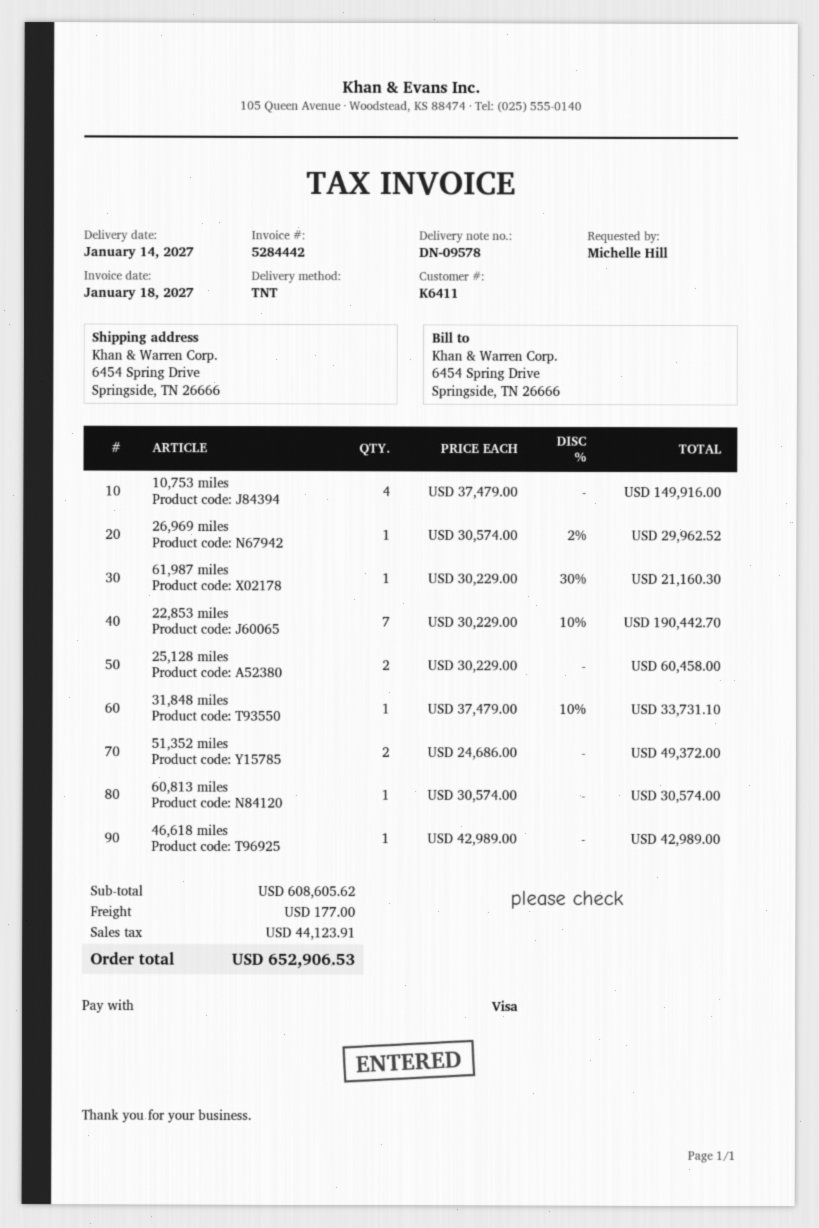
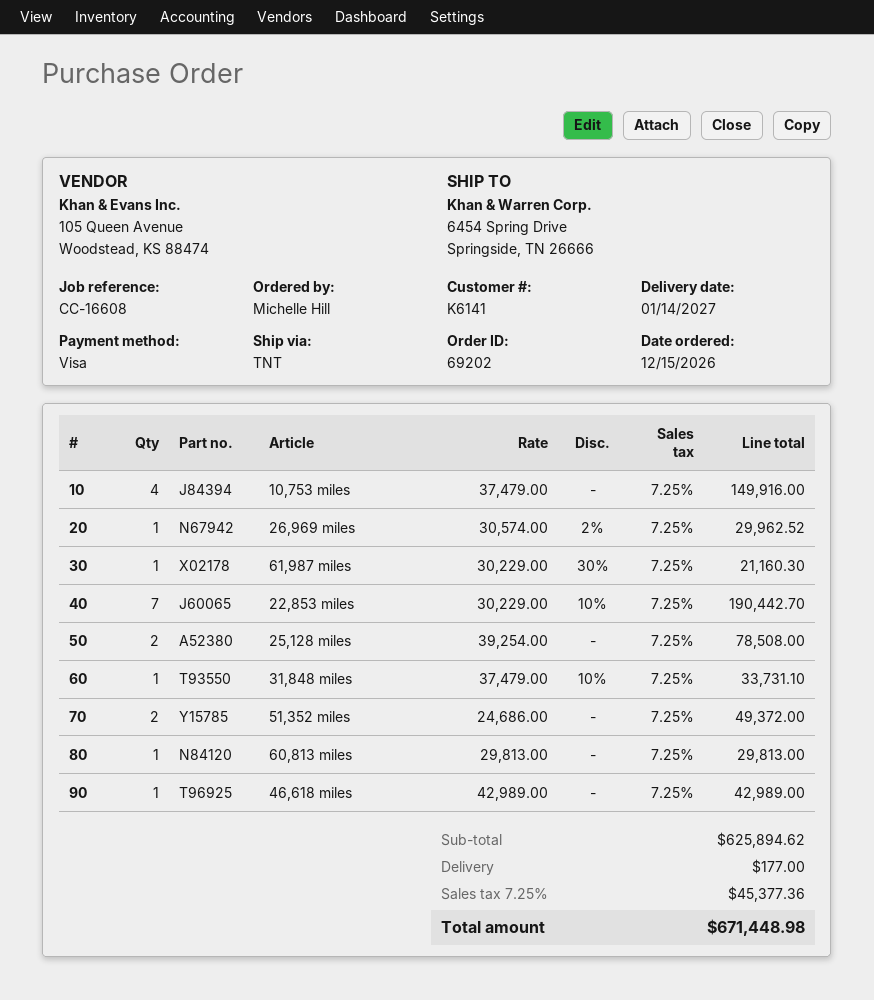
customer number: K6411 -> K6141
25,128 miles: 2 x 30229.00 = 60458.00 -> 2 x 39254.00 = 78508.00
60,813 miles: 1 x 30574.00 = 30574.00 -> 1 x 29813.00 = 29813.00
subtotal: 608605.62 -> 625894.62
tax: 44123.91 -> 45377.36
total: 652906.53 -> 671448.98

